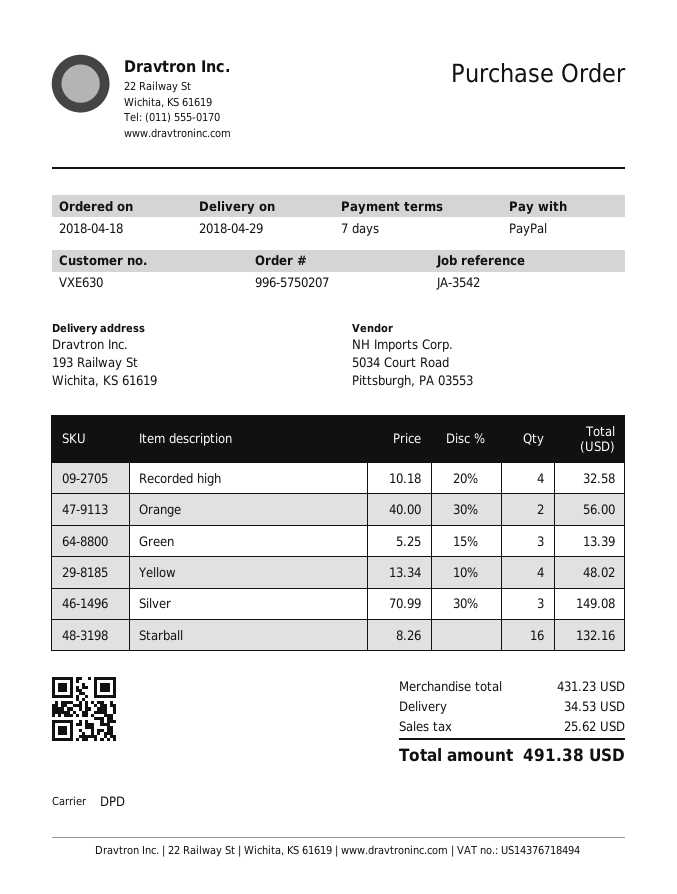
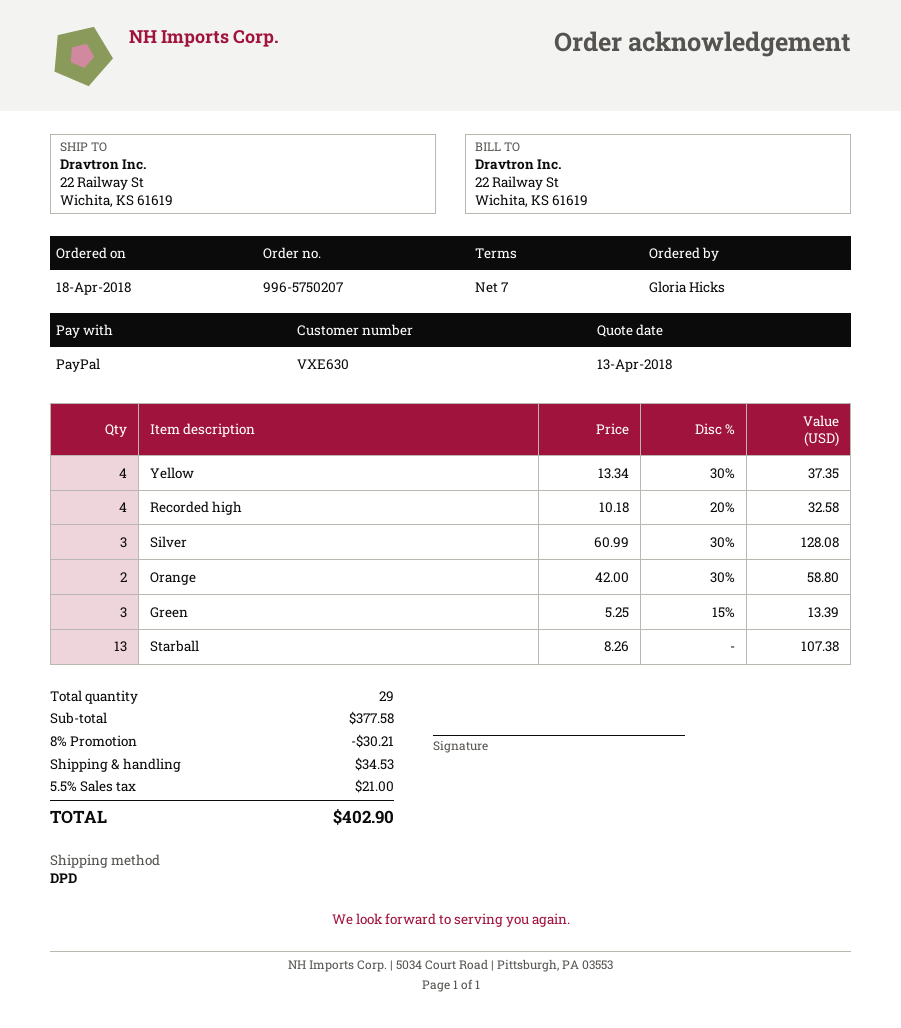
ship to: 193 Railway St, Wichita, KS 61619 -> 22 Railway St, Wichita, KS 61619
Orange: 2 x 40.00 - 30% = 56.00 -> 2 x 42.00 - 30% = 58.80
Yellow: 4 x 13.34 - 10% = 48.02 -> 4 x 13.34 - 30% = 37.35
Silver: 3 x 70.99 - 30% = 149.08 -> 3 x 60.99 - 30% = 128.08
Starball: 16 x 8.26 = 132.16 -> 13 x 8.26 = 107.38
subtotal: 431.23 -> 377.58
discount: none -> 8% = 30.21
tax: 25.62 -> 21.00
total: 491.38 -> 402.90

